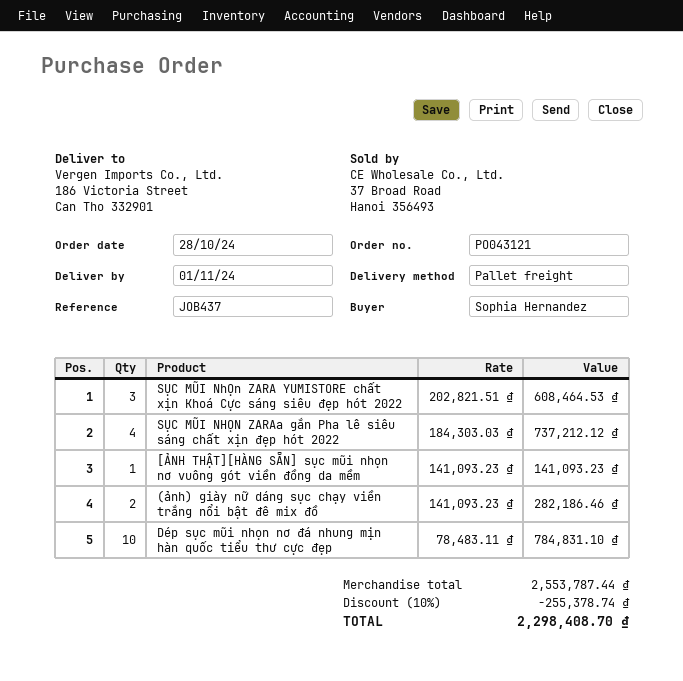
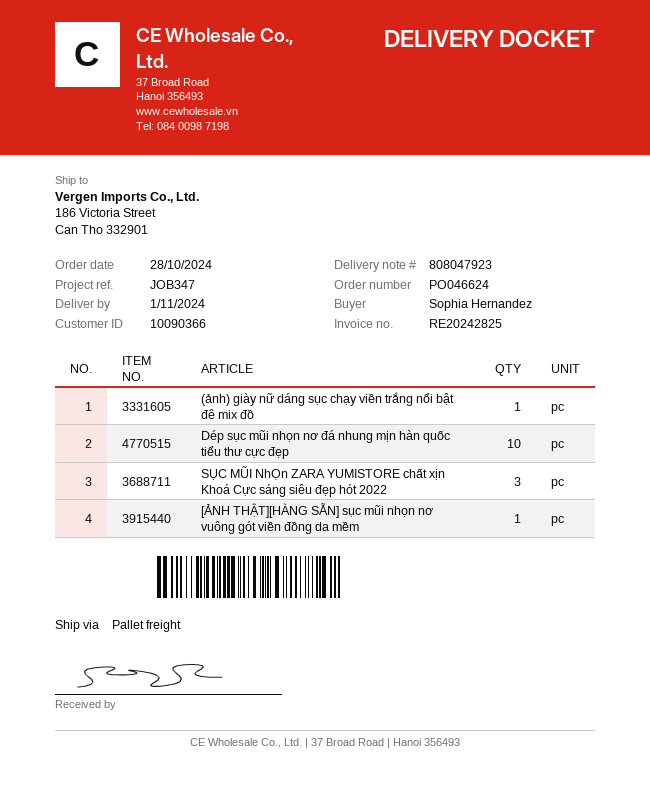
order number: PO043121 -> PO046624
reference: JOB437 -> JOB347
SỤC MŨI NHỌN ZARAa gắn Pha lê siêu sáng chất xịn đẹp hót 2022: 4 -> none
(ảnh) giày nữ dáng sục chạy viền trắng nổi bật đê mix đồ: 2 -> 1

